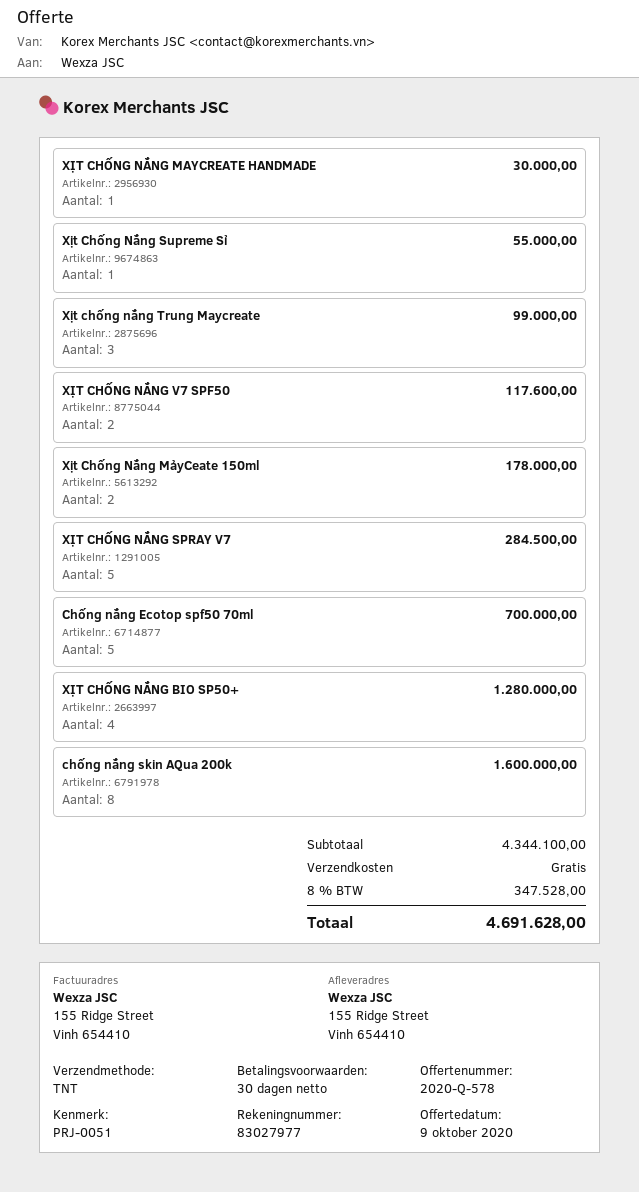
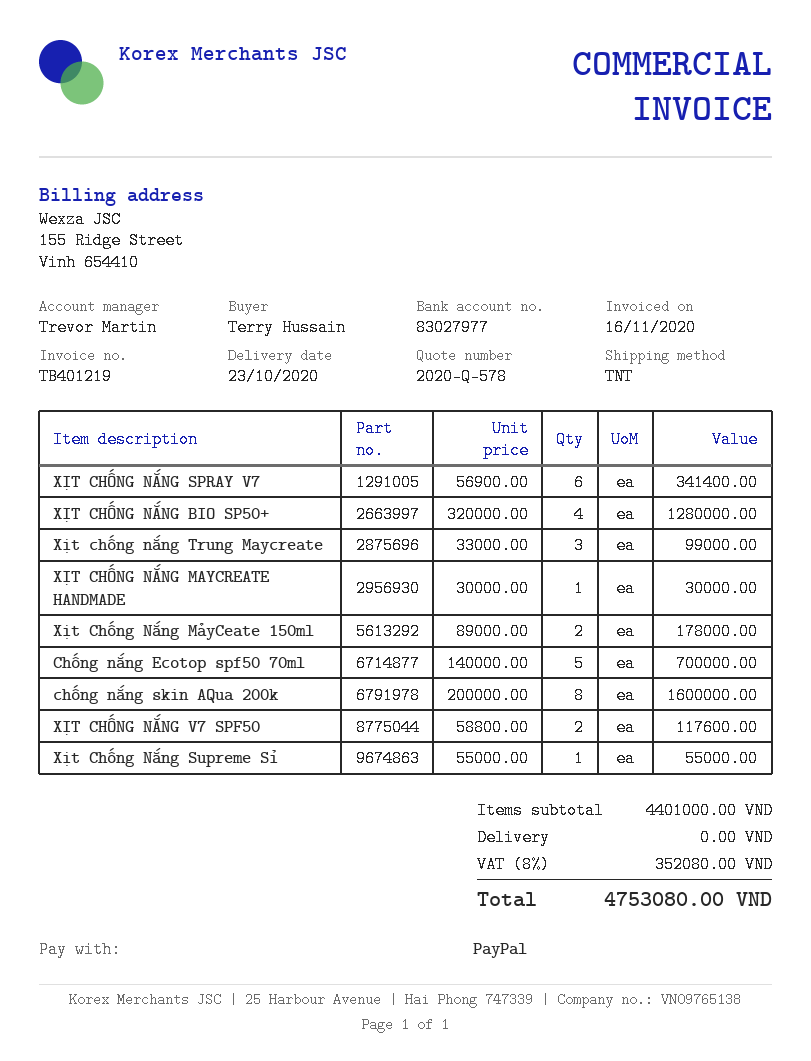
XỊT CHỐNG NẮNG SPRAY V7: 5 for 284500.00 -> 6 for 341400.00
subtotal: 4344100.00 -> 4401000.00
tax: 8% = 347528.00 -> 8% = 352080.00
total: 4691628.00 -> 4753080.00

